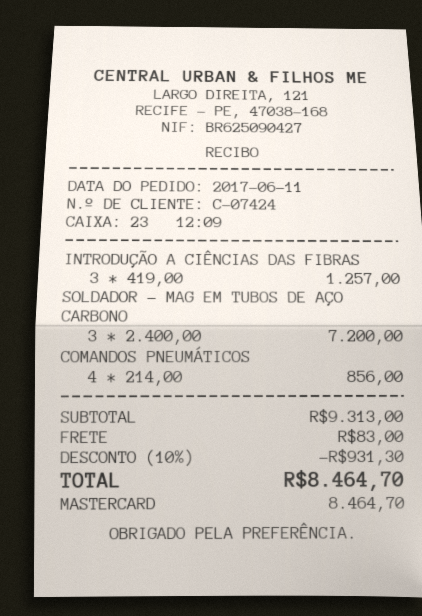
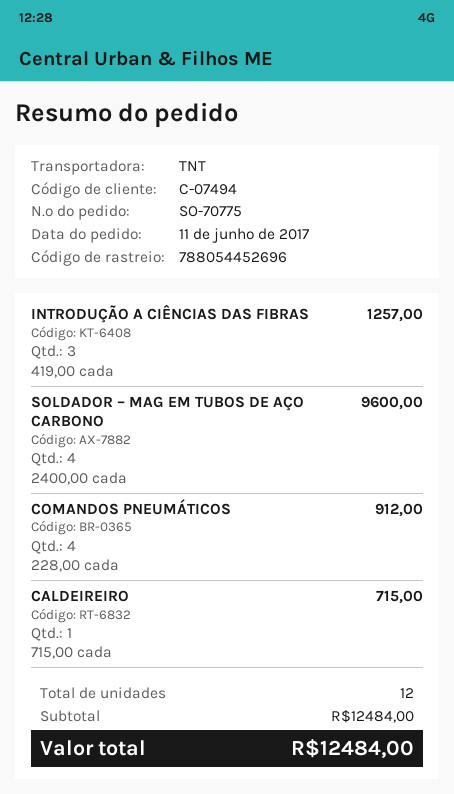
customer number: C-07424 -> C-07494
SOLDADOR – MAG EM TUBOS DE AÇO CARBONO: 3 x 2400.00 = 7200.00 -> 4 x 2400.00 = 9600.00
COMANDOS PNEUMÁTICOS: 4 x 214.00 = 856.00 -> 4 x 228.00 = 912.00
CALDEIREIRO: none -> 1 x 715.00 = 715.00
subtotal: 9313.00 -> 12484.00
discount: 10% = 931.30 -> none
shipping: 83.00 -> none
total: 8464.70 -> 12484.00

